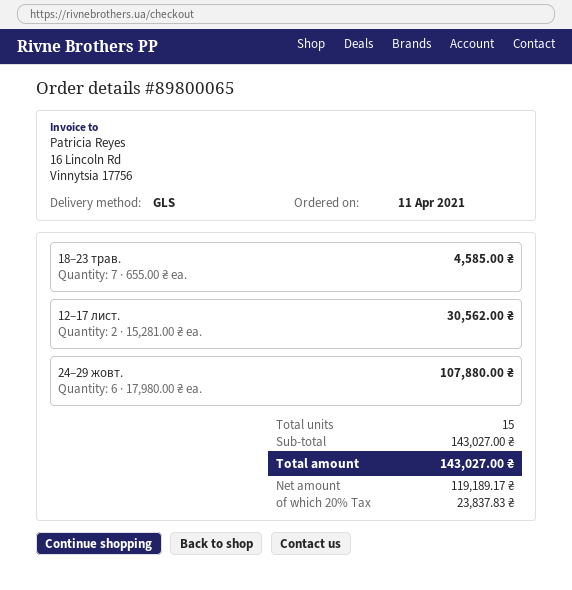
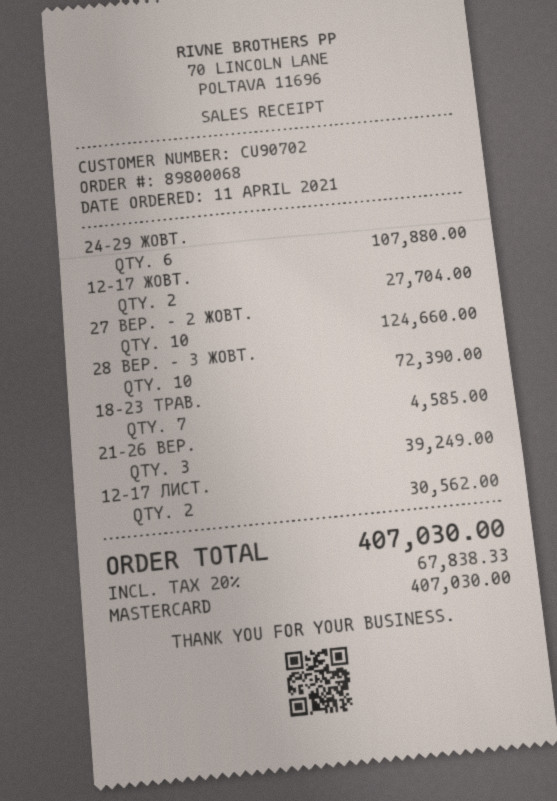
order number: 89800065 -> 89800068
12–17 ЖОВТ.: none -> 2 for 27704.00
27 ВЕР. – 2 ЖОВТ.: none -> 10 for 124660.00
28 ВЕР. – 3 ЖОВТ.: none -> 10 for 72390.00
21–26 ВЕР.: none -> 3 for 39249.00
tax: 20% = 23837.83 -> 20% = 67838.33
total: 143027.00 -> 407030.00

